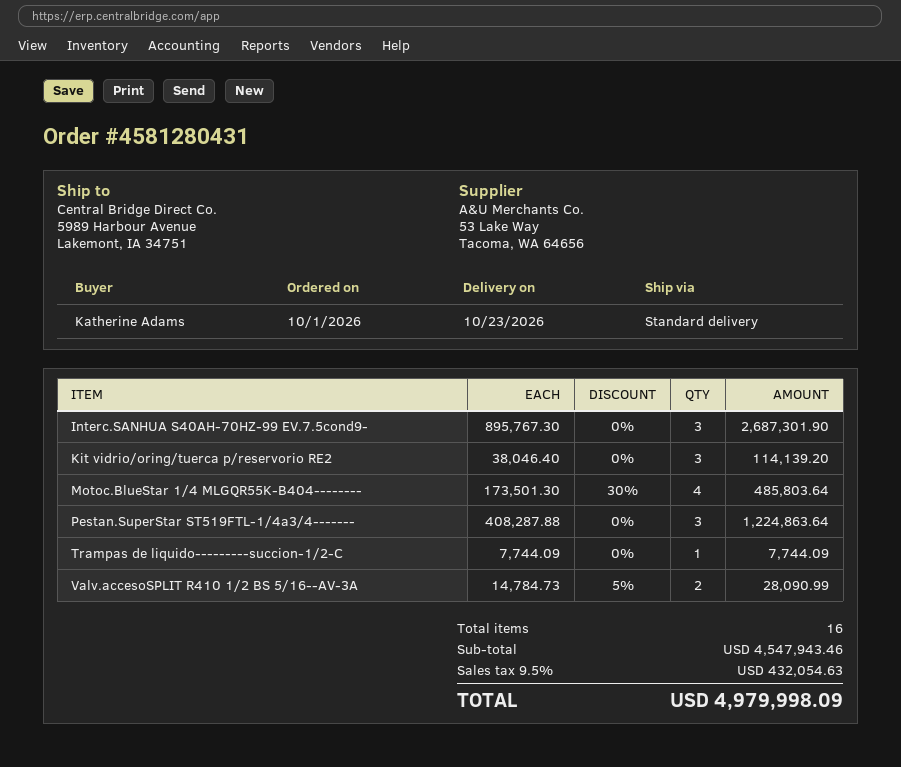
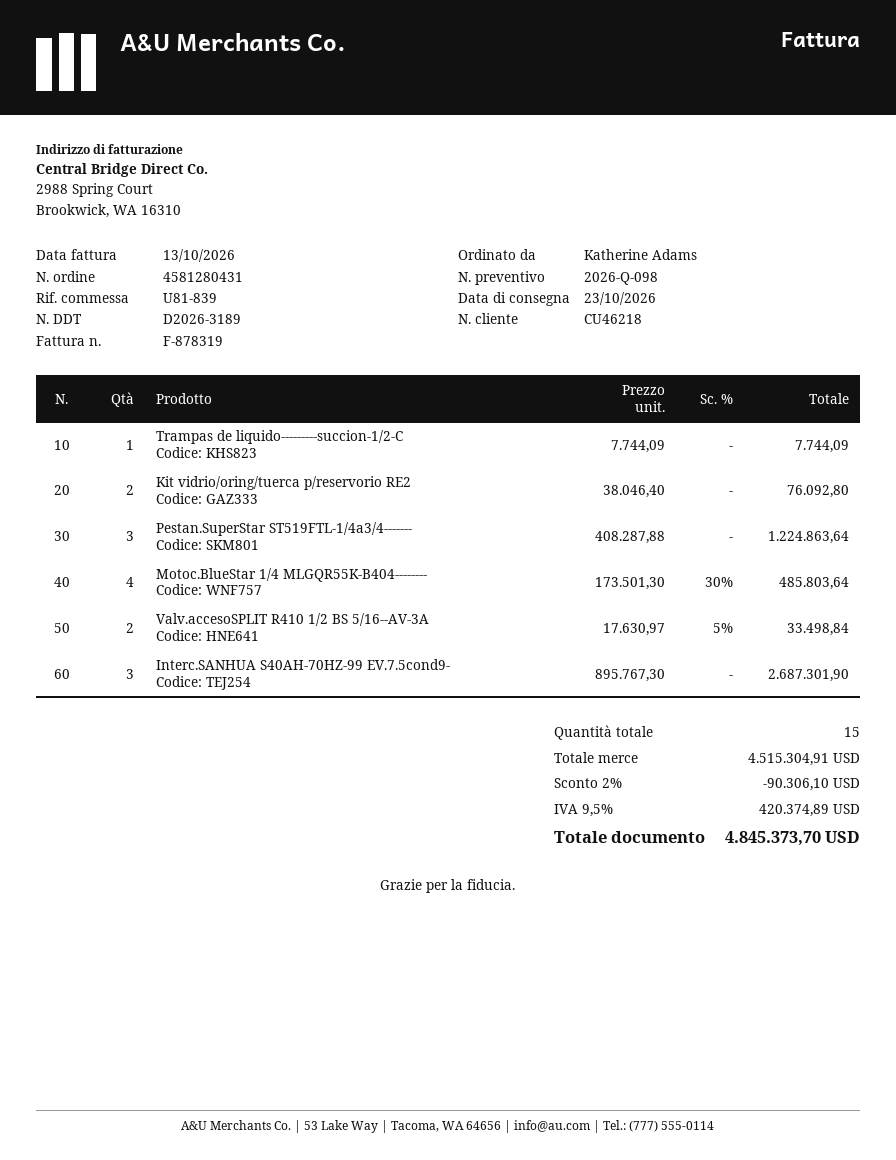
Kit vidrio/oring/tuerca p/reservorio RE2: 3 x 38046.40 = 114139.20 -> 2 x 38046.40 = 76092.80
Valv.accesoSPLIT R410 1/2 BS 5/16--AV-3A: 2 x 14784.73 - 5% = 28090.99 -> 2 x 17630.97 - 5% = 33498.84
total quantity: 16 -> 15
subtotal: 4547943.46 -> 4515304.91
discount: none -> 2% = 90306.10
tax: 9.5% = 432054.63 -> 9.5% = 420374.89
total: 4979998.09 -> 4845373.70

